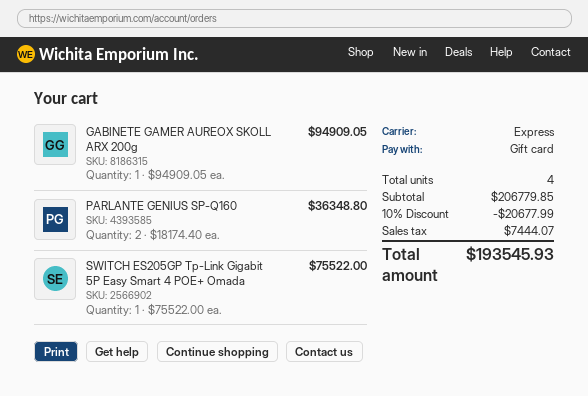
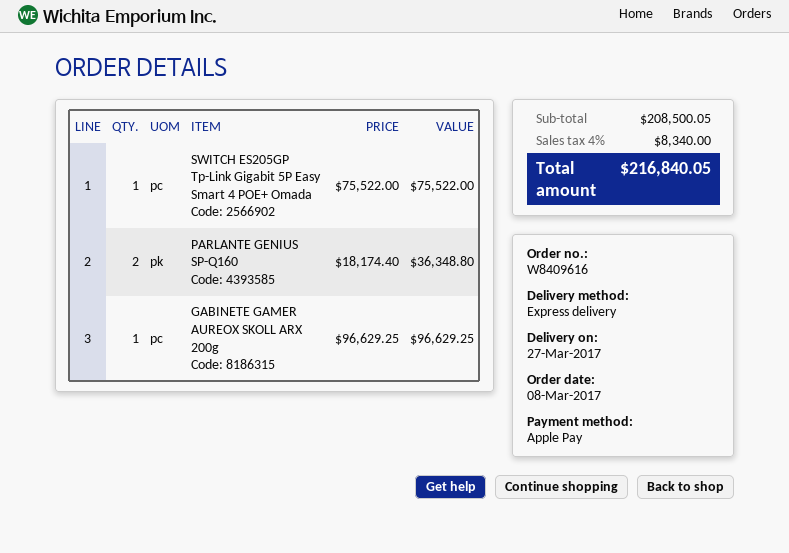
payment method: gift card -> Apple Pay
GABINETE GAMER AUREOX SKOLL ARX 200g: 1 x 94909.05 = 94909.05 -> 1 x 96629.25 = 96629.25
subtotal: 206779.85 -> 208500.05
discount: 10% = 20677.99 -> none
tax: 7444.07 -> 8340.00
total: 193545.93 -> 216840.05

